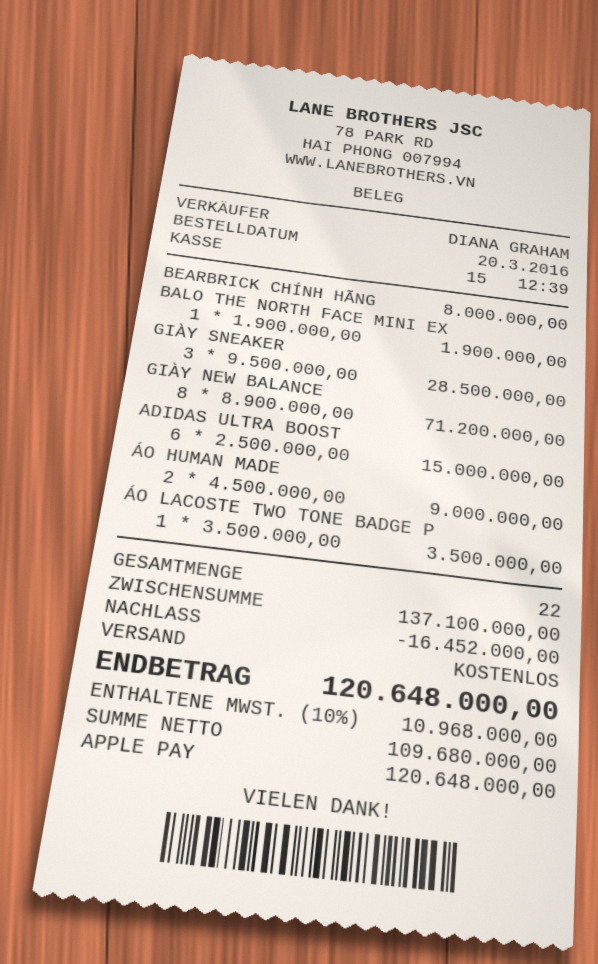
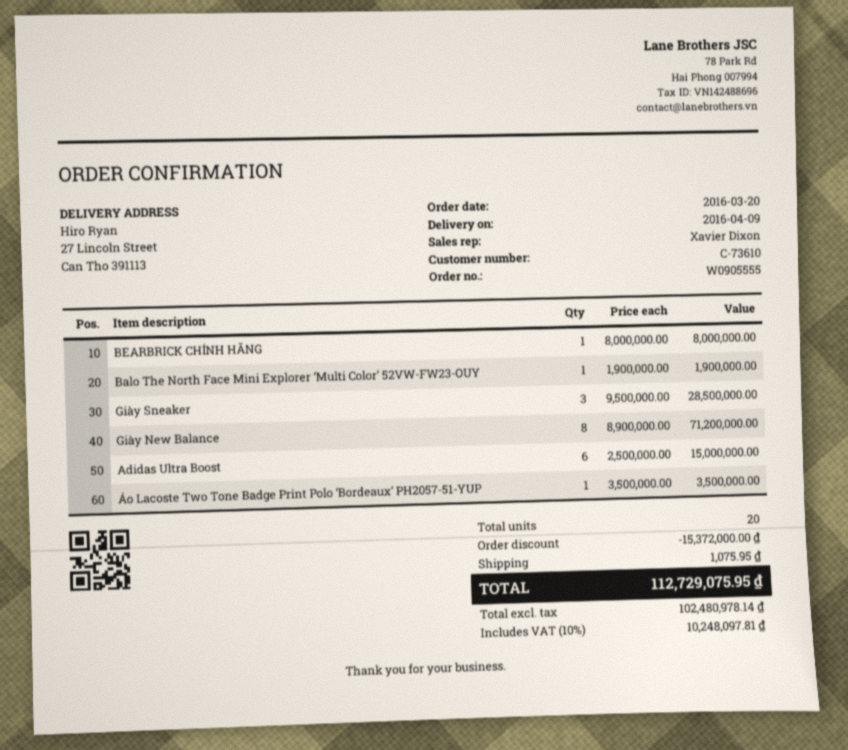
sales rep: DIANA GRAHAM -> Xavier Dixon
ÁO HUMAN MADE: 2 x 4500000.00 = 9000000.00 -> none
total quantity: 22 -> 20
discount: 16452000.00 -> 15372000.00
shipping: 0.00 -> 1075.95
net: 109680000.00 -> 102480978.14
tax: 10% = 10968000.00 -> 10% = 10248097.81
total: 120648000.00 -> 112729075.95

